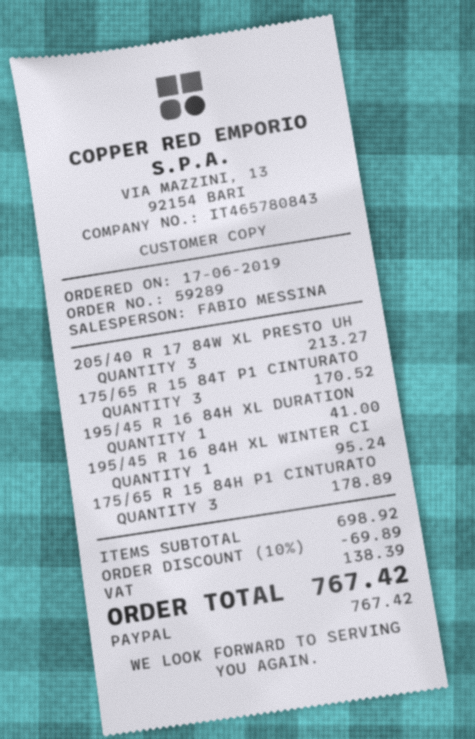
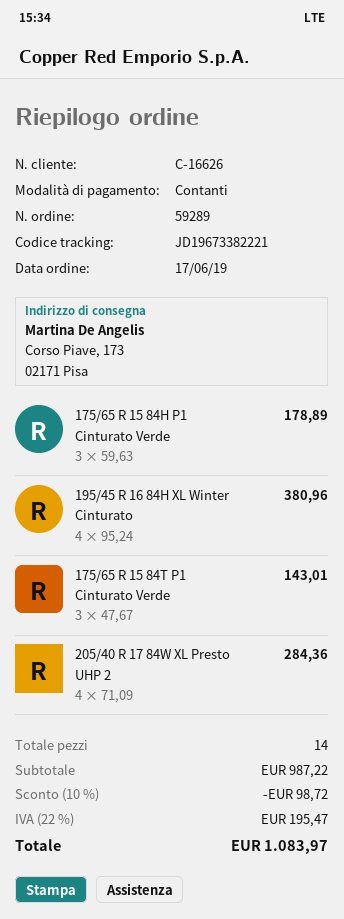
payment method: PayPal -> cash
205/40 R 17 84W XL PRESTO UH: 3 for 213.27 -> 4 for 284.36
175/65 R 15 84T P1 CINTURATO: 3 for 170.52 -> 3 for 143.01
195/45 R 16 84H XL DURATION: 1 for 41.00 -> none
195/45 R 16 84H XL WINTER CI: 1 for 95.24 -> 4 for 380.96
subtotal: 698.92 -> 987.22
discount: 10% = 69.89 -> 10% = 98.72
tax: 138.39 -> 195.47
total: 767.42 -> 1083.97

